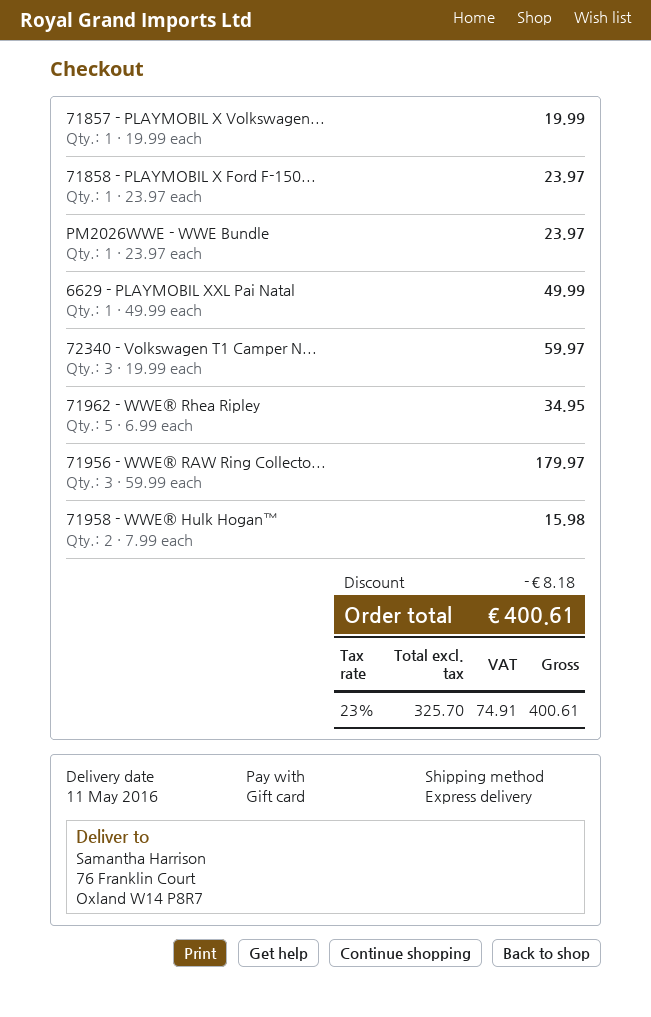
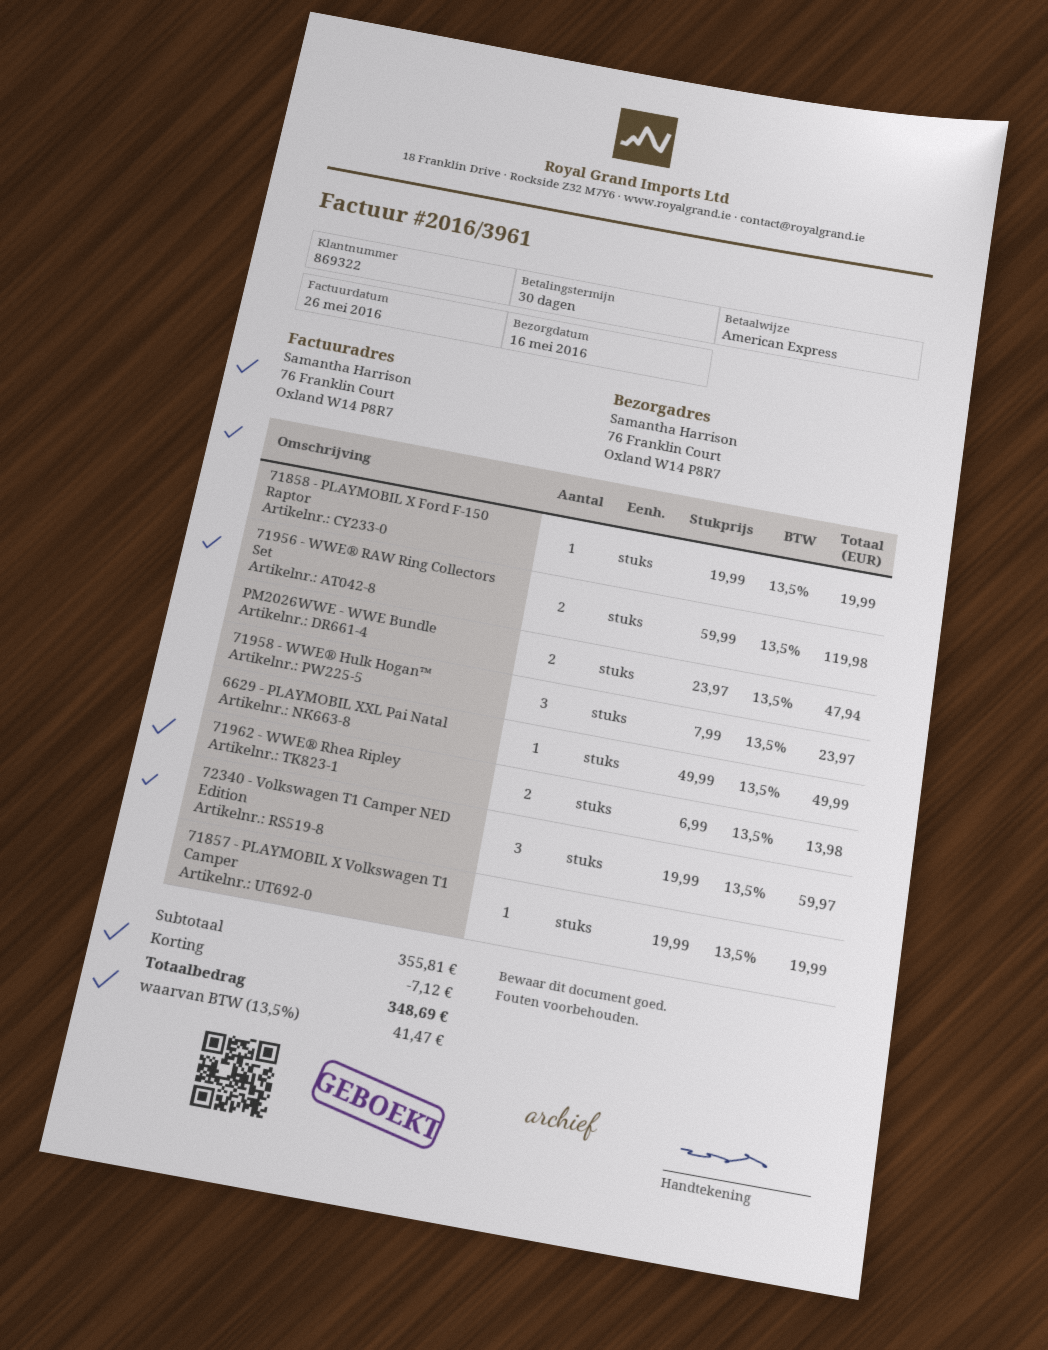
delivery date: 2016-05-11 -> 2016-05-16
payment method: gift card -> American Express
71858 - PLAYMOBIL X Ford F-150...: 1 x 23.97 = 23.97 -> 1 x 19.99 = 19.99
PM2026WWE - WWE Bundle: 1 x 23.97 = 23.97 -> 2 x 23.97 = 47.94
71962 - WWE® Rhea Ripley: 5 x 6.99 = 34.95 -> 2 x 6.99 = 13.98
71956 - WWE® RAW Ring Collecto...: 3 x 59.99 = 179.97 -> 2 x 59.99 = 119.98
71958 - WWE® Hulk Hogan™: 2 x 7.99 = 15.98 -> 3 x 7.99 = 23.97
discount: 8.18 -> 7.12
tax: 23% = 74.91 -> 13.5% = 41.47
total: 400.61 -> 348.69

